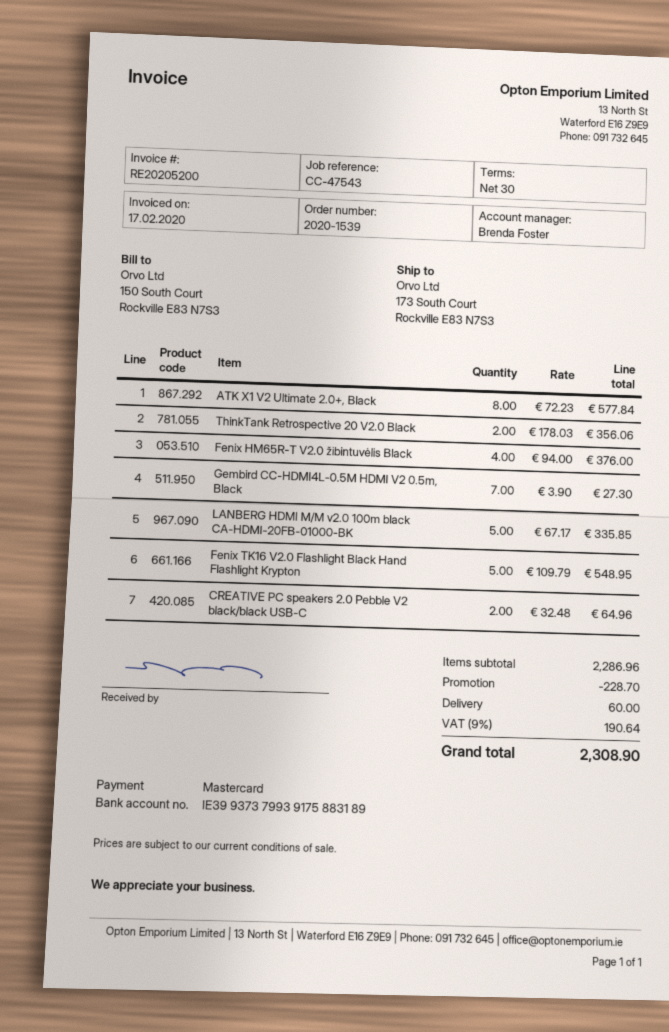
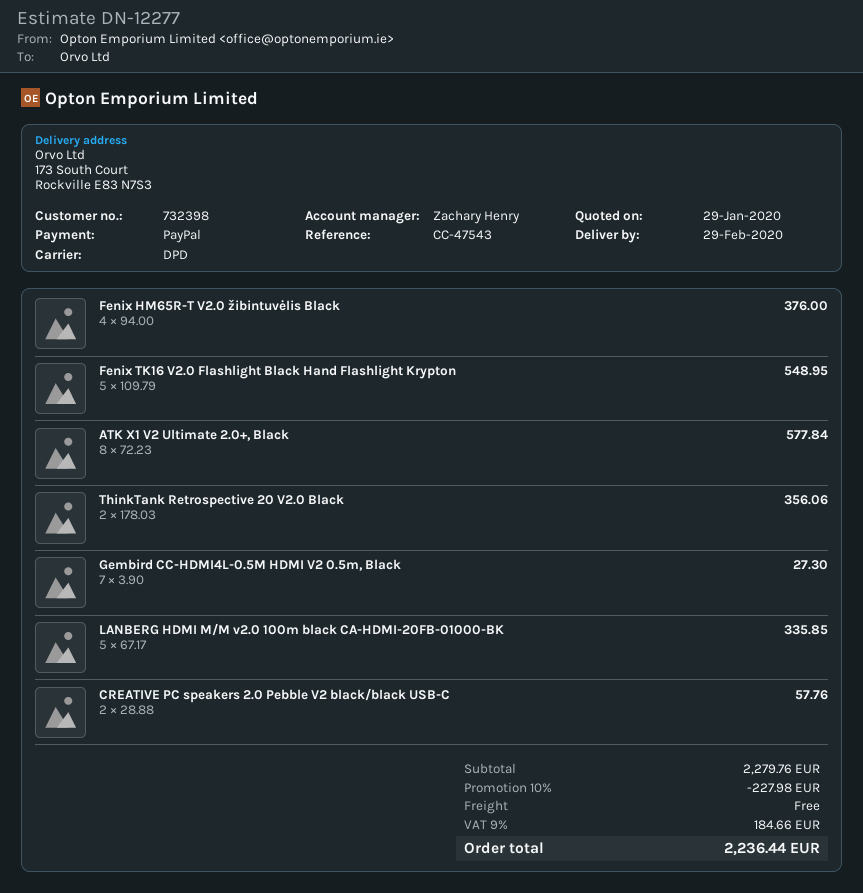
sales rep: Brenda Foster -> Zachary Henry
payment method: Mastercard -> PayPal
CREATIVE PC speakers 2.0 Pebble V2 black/black USB-C: 2 x 32.48 = 64.96 -> 2 x 28.88 = 57.76
subtotal: 2286.96 -> 2279.76
discount: 228.70 -> 227.98
shipping: 60.00 -> 0.00
tax: 9% = 190.64 -> 9% = 184.66
total: 2308.90 -> 2236.44

